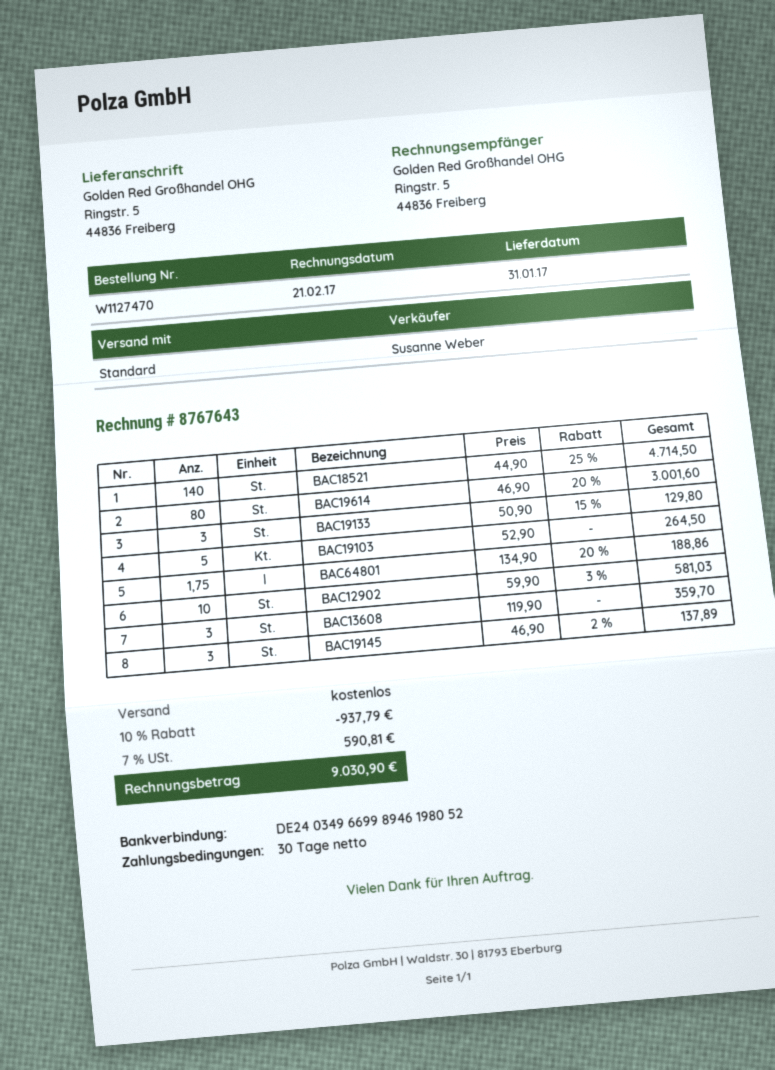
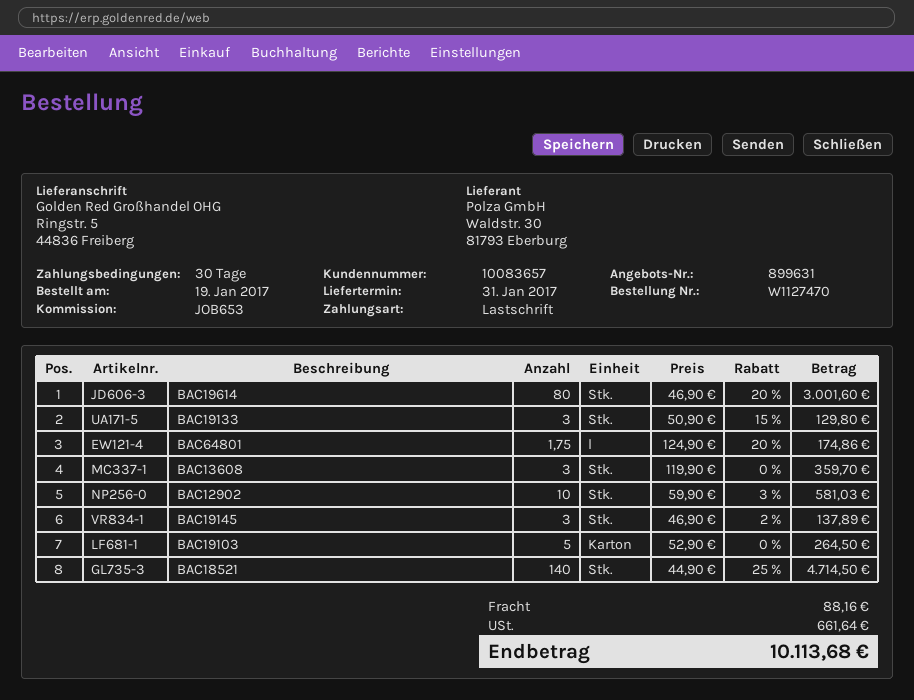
BAC64801: 1.75 x 134.90 - 20% = 188.86 -> 1.75 x 124.90 - 20% = 174.86
discount: 10% = 937.79 -> none
shipping: 0.00 -> 88.16
tax: 590.81 -> 661.64
total: 9030.90 -> 10113.68

